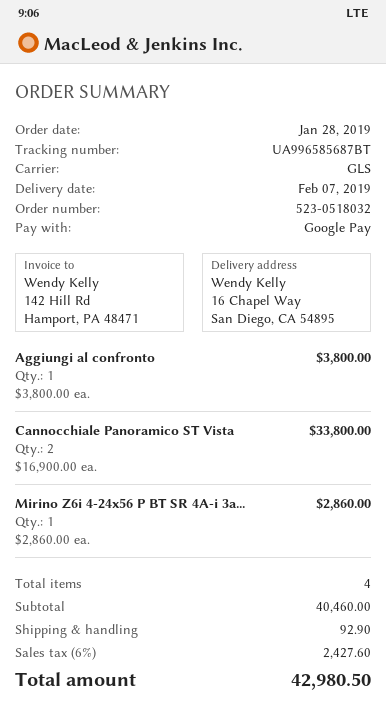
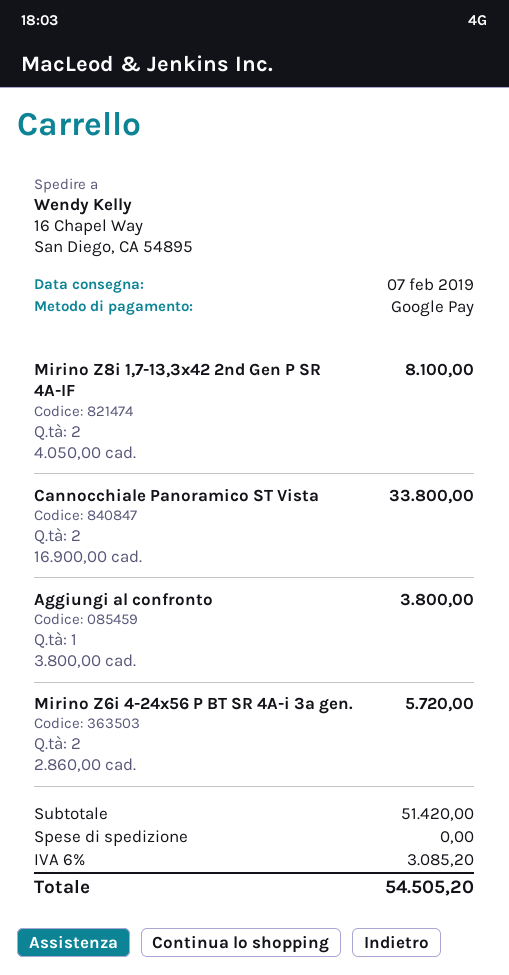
Mirino Z6i 4-24x56 P BT SR 4A-i 3a...: 1 x 2860.00 = 2860.00 -> 2 x 2860.00 = 5720.00
Mirino Z8i 1,7-13,3x42 2nd Gen P SR 4A-IF: none -> 2 x 4050.00 = 8100.00
subtotal: 40460.00 -> 51420.00
shipping: 92.90 -> 0.00
tax: 6% = 2427.60 -> 6% = 3085.20
total: 42980.50 -> 54505.20

